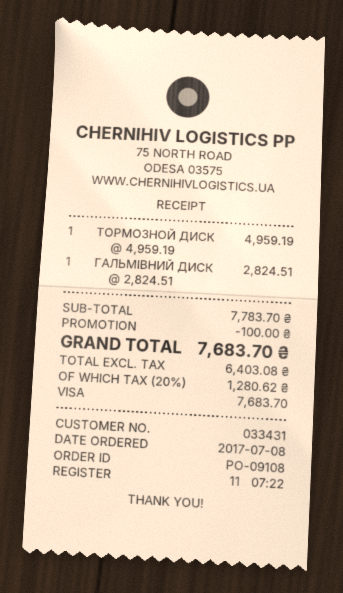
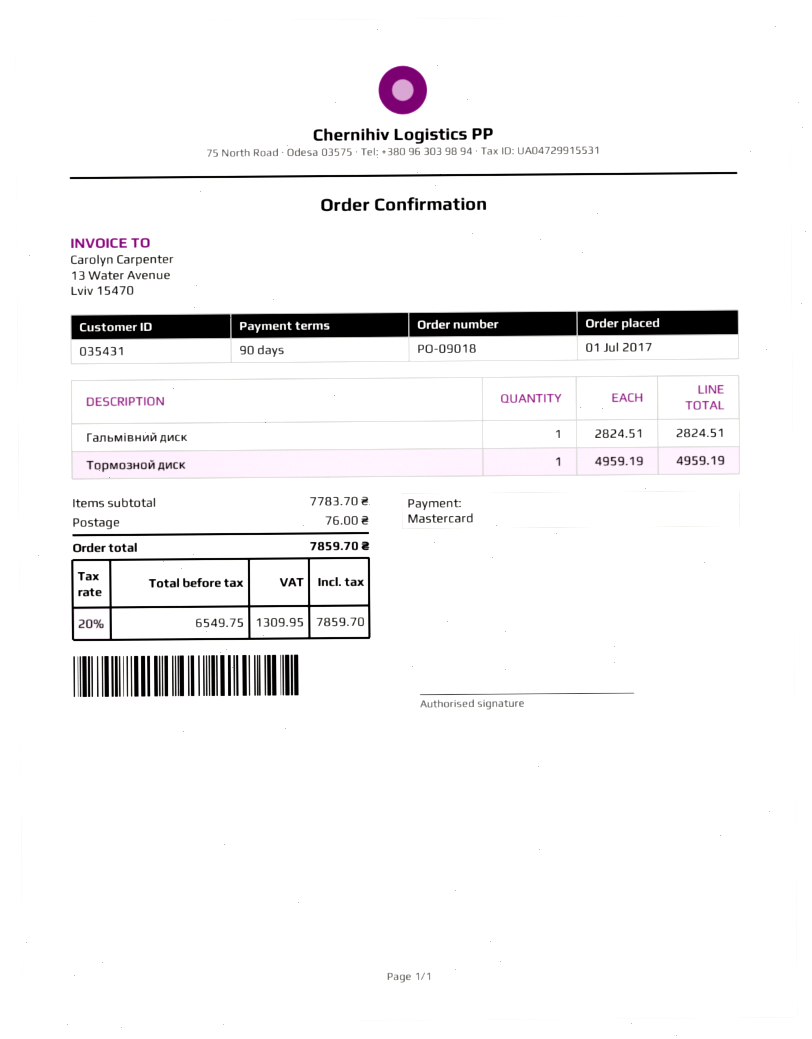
order number: PO-09108 -> PO-09018
order date: 2017-07-08 -> 2017-07-01
customer number: 033431 -> 035431
payment method: Visa -> Mastercard
discount: 100.00 -> none
shipping: none -> 76.00
net: 6403.08 -> 6549.75
tax: 20% = 1280.62 -> 20% = 1309.95
total: 7683.70 -> 7859.70

